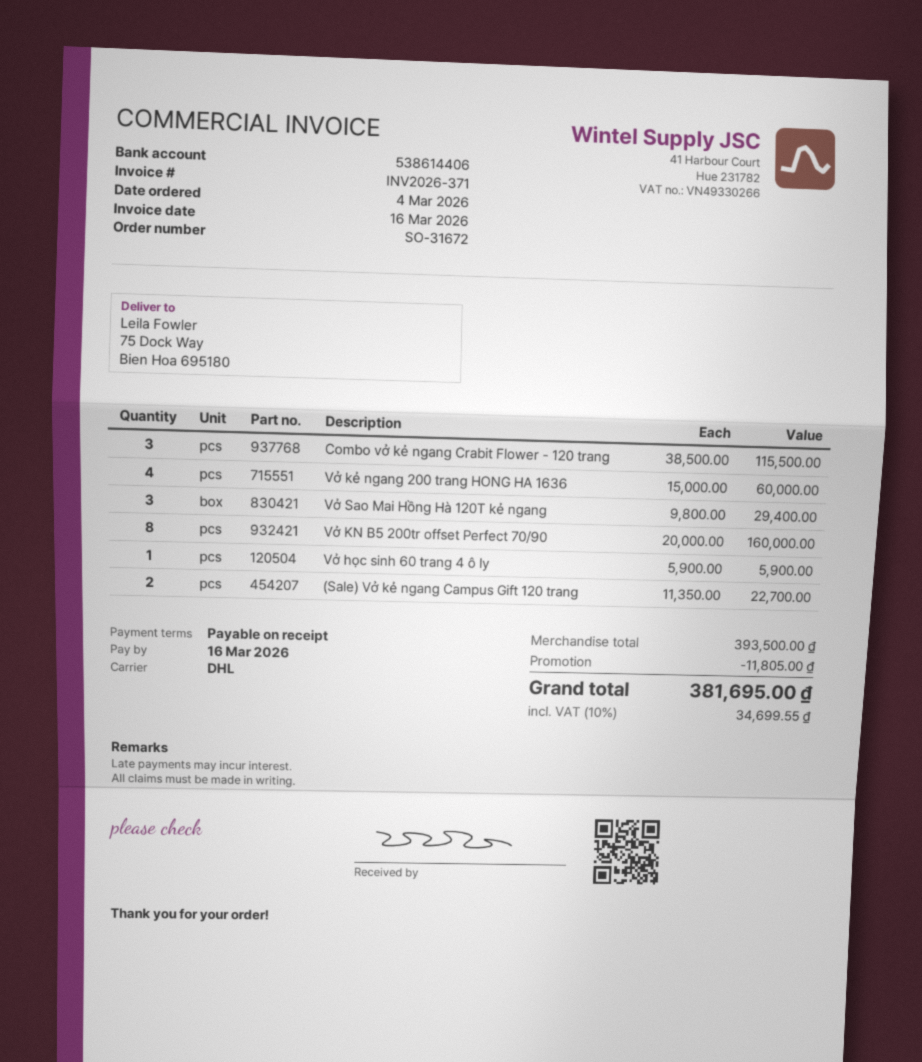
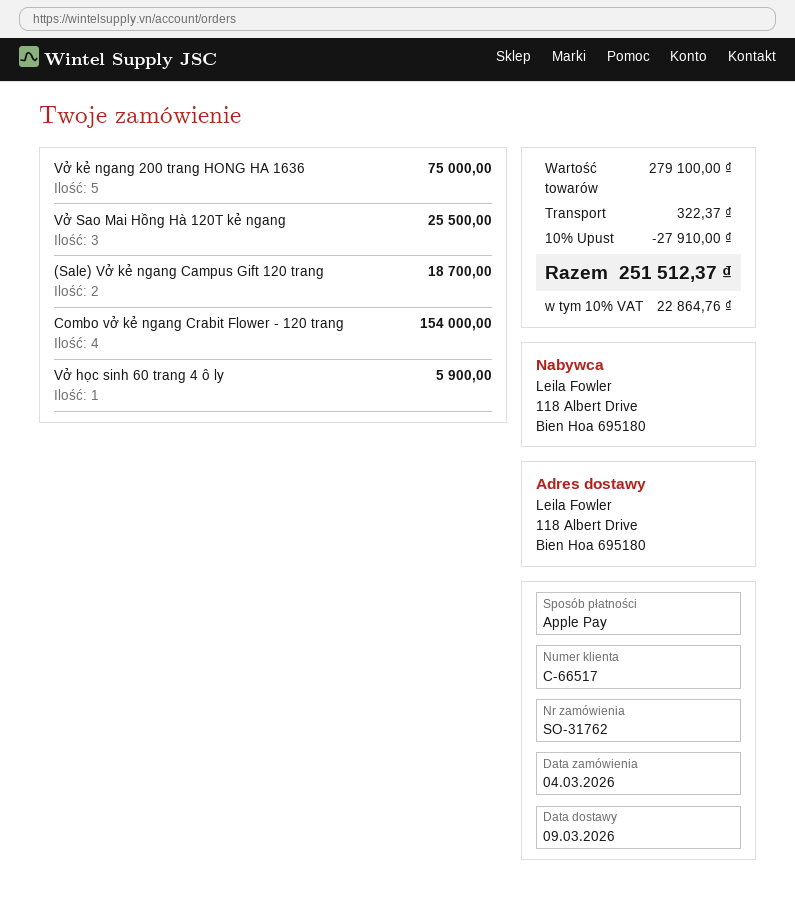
order number: SO-31672 -> SO-31762
ship to: 75 Dock Way, Bien Hoa 695180 -> 118 Albert Drive, Bien Hoa 695180
Combo vở kẻ ngang Crabit Flower - 120 trang: 3 for 115500.00 -> 4 for 154000.00
Vở kẻ ngang 200 trang HONG HA 1636: 4 for 60000.00 -> 5 for 75000.00
Vở Sao Mai Hồng Hà 120T kẻ ngang: 3 for 29400.00 -> 3 for 25500.00
Vở KN B5 200tr offset Perfect 70/90: 8 for 160000.00 -> none
(Sale) Vở kẻ ngang Campus Gift 120 trang: 2 for 22700.00 -> 2 for 18700.00
subtotal: 393500.00 -> 279100.00
discount: 11805.00 -> 27910.00
shipping: none -> 322.37
tax: 10% = 34699.55 -> 10% = 22864.76
total: 381695.00 -> 251512.37

